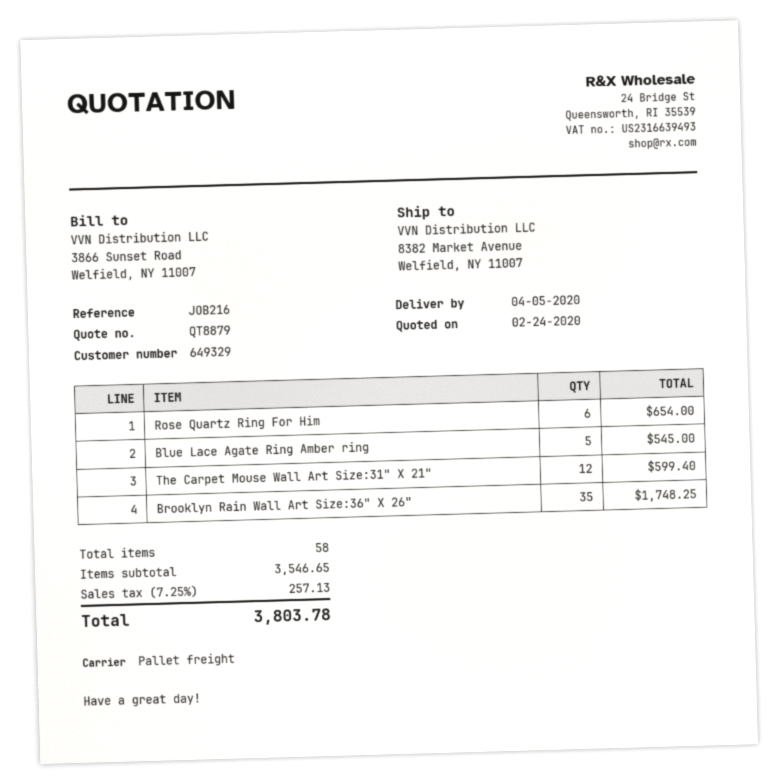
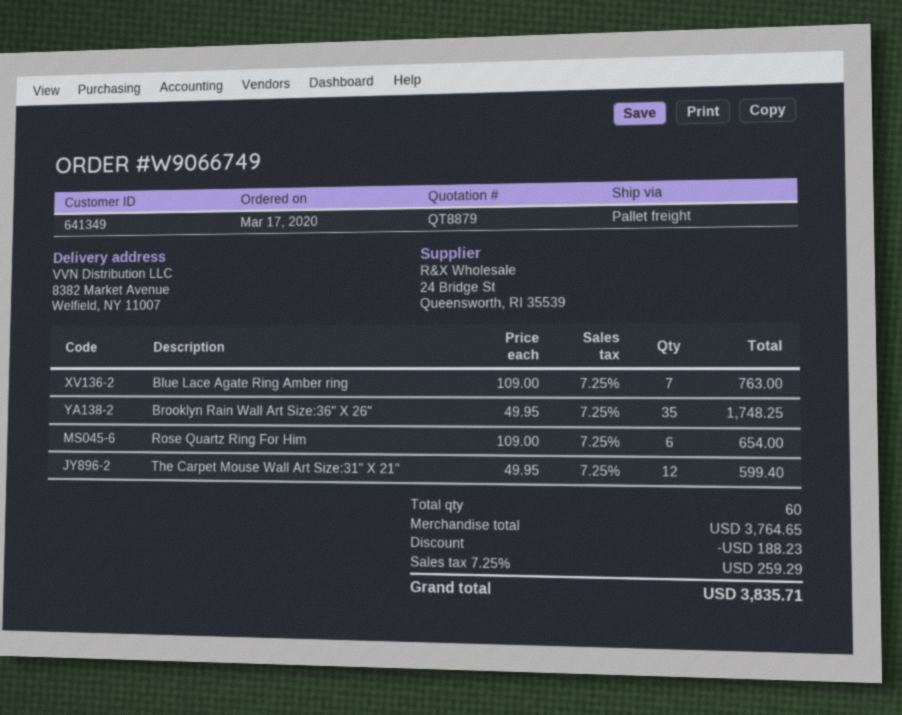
customer number: 649329 -> 641349
Blue Lace Agate Ring Amber ring: 5 for 545.00 -> 7 for 763.00
total quantity: 58 -> 60
subtotal: 3546.65 -> 3764.65
discount: none -> 188.23
tax: 7.25% = 257.13 -> 7.25% = 259.29
total: 3803.78 -> 3835.71

